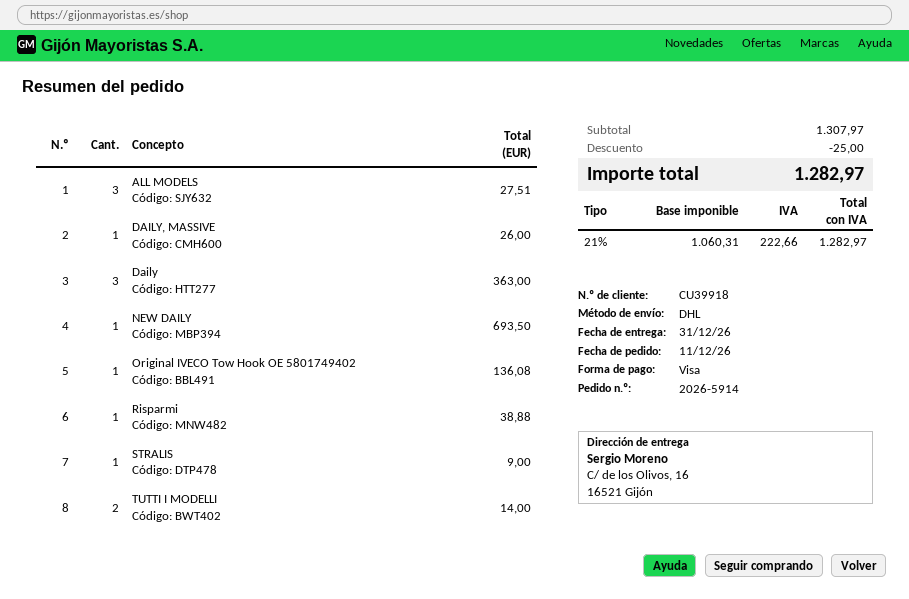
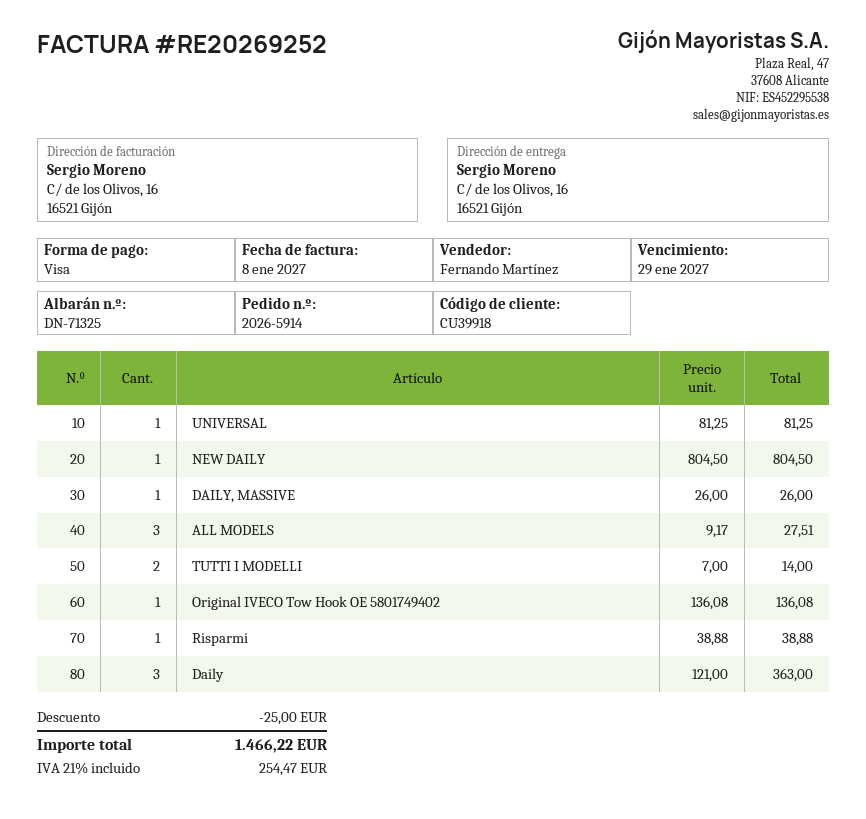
NEW DAILY: 1 for 693.50 -> 1 for 804.50
STRALIS: 1 for 9.00 -> none
UNIVERSAL: none -> 1 for 81.25
tax: 21% = 222.66 -> 21% = 254.47
total: 1282.97 -> 1466.22

